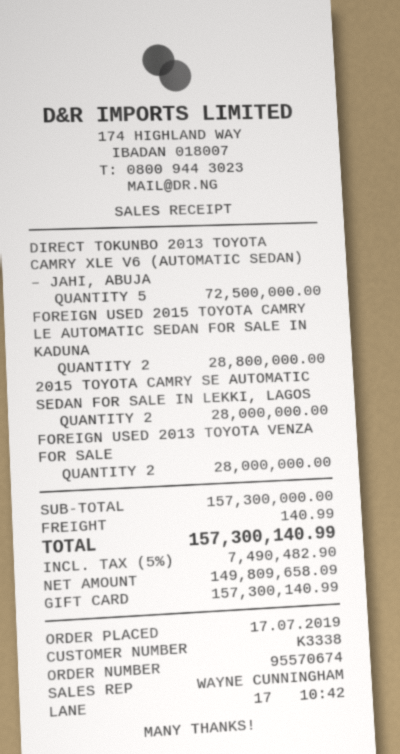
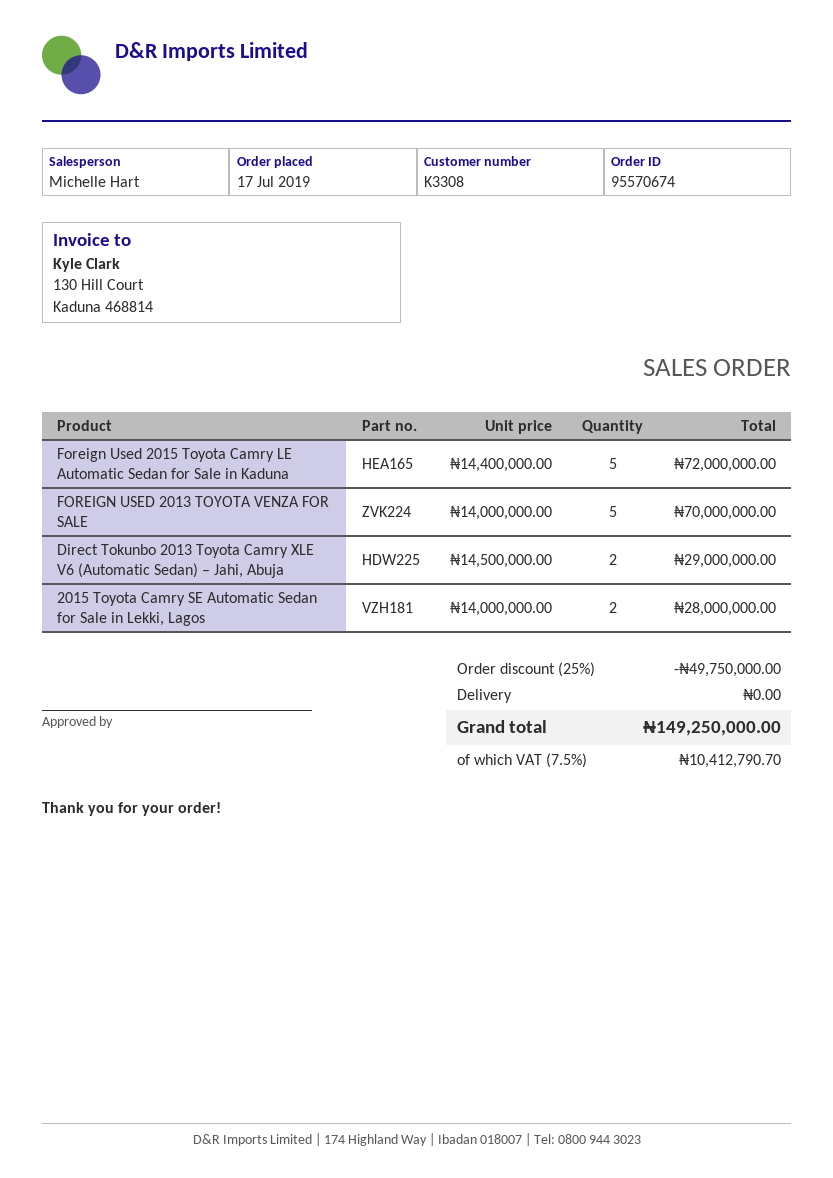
customer number: K3338 -> K3308
sales rep: WAYNE CUNNINGHAM -> Michelle Hart
DIRECT TOKUNBO 2013 TOYOTA CAMRY XLE V6 (AUTOMATIC SEDAN) – JAHI, ABUJA: 5 for 72500000.00 -> 2 for 29000000.00
FOREIGN USED 2015 TOYOTA CAMRY LE AUTOMATIC SEDAN FOR SALE IN KADUNA: 2 for 28800000.00 -> 5 for 72000000.00
FOREIGN USED 2013 TOYOTA VENZA FOR SALE: 2 for 28000000.00 -> 5 for 70000000.00
discount: none -> 25% = 49750000.00
shipping: 140.99 -> 0.00
tax: 5% = 7490482.90 -> 7.5% = 10412790.70
total: 157300140.99 -> 149250000.00

